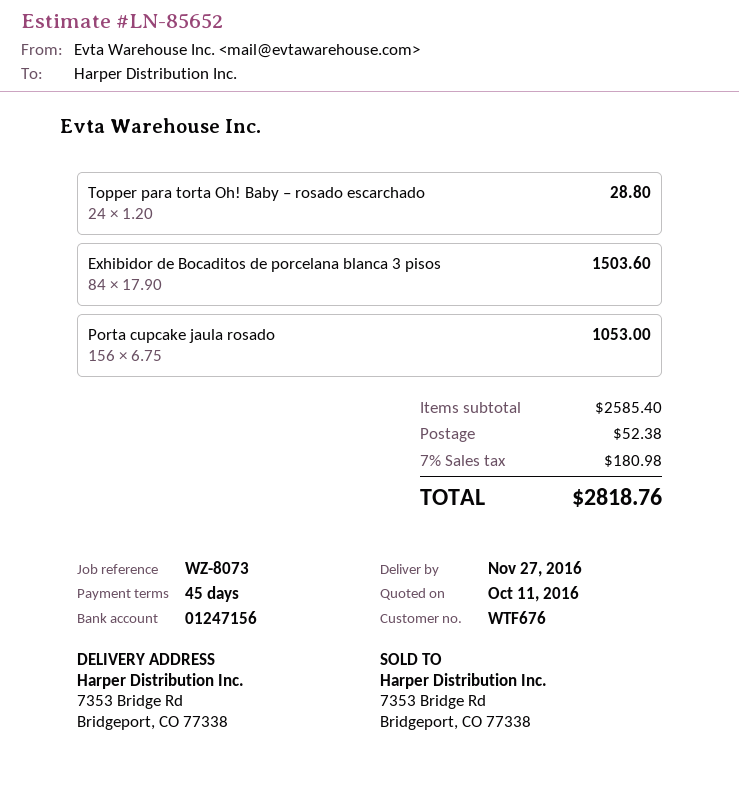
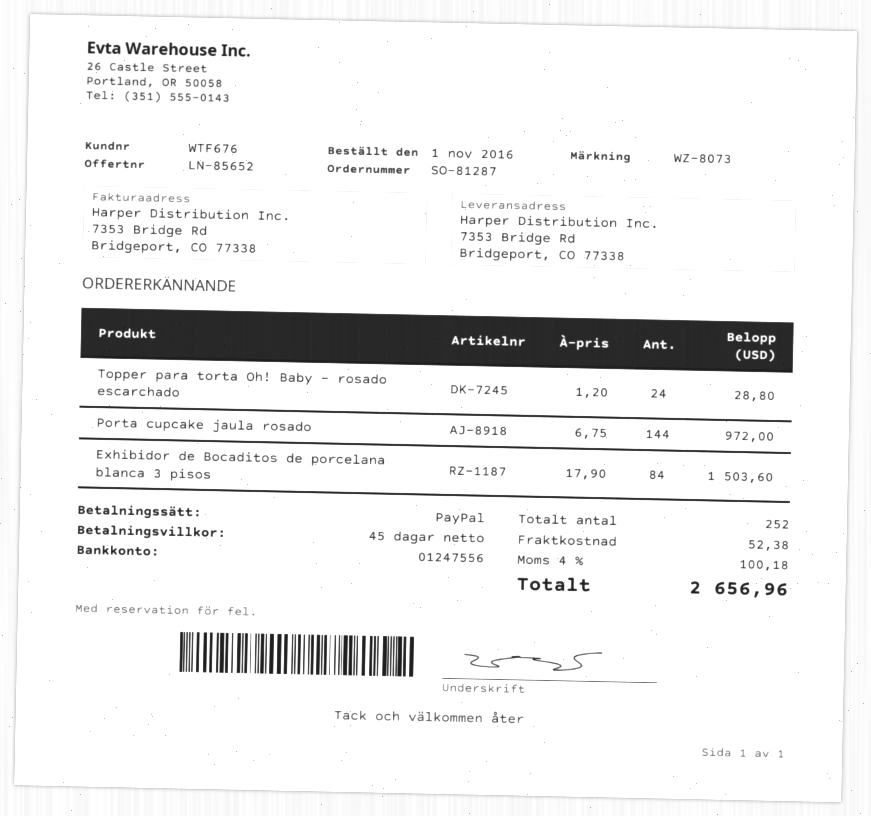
bank account: 01247156 -> 01247556
Porta cupcake jaula rosado: 156 x 6.75 = 1053.00 -> 144 x 6.75 = 972.00
tax: 7% = 180.98 -> 4% = 100.18
total: 2818.76 -> 2656.96

